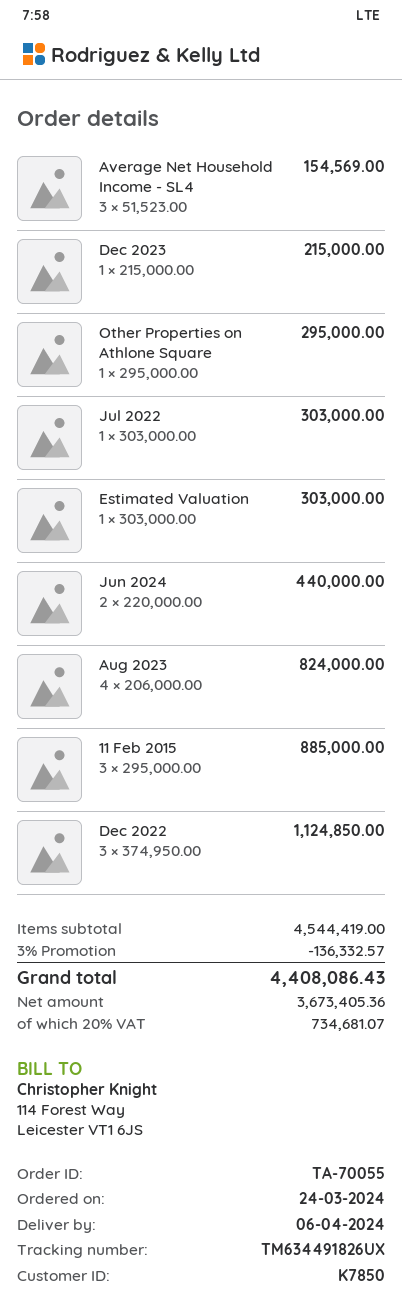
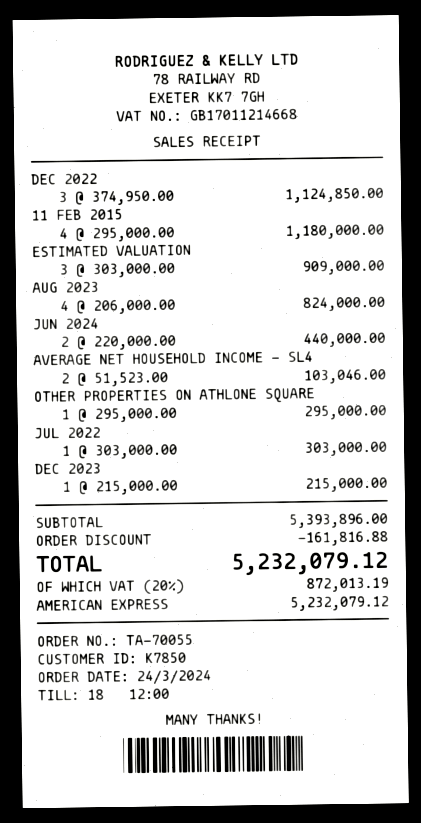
Average Net Household Income - SL4: 3 x 51523.00 = 154569.00 -> 2 x 51523.00 = 103046.00
Estimated Valuation: 1 x 303000.00 = 303000.00 -> 3 x 303000.00 = 909000.00
11 Feb 2015: 3 x 295000.00 = 885000.00 -> 4 x 295000.00 = 1180000.00
subtotal: 4544419.00 -> 5393896.00
discount: 136332.57 -> 161816.88
tax: 20% = 734681.07 -> 20% = 872013.19
total: 4408086.43 -> 5232079.12

